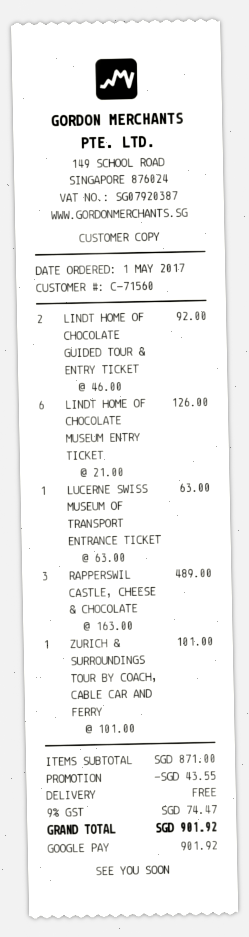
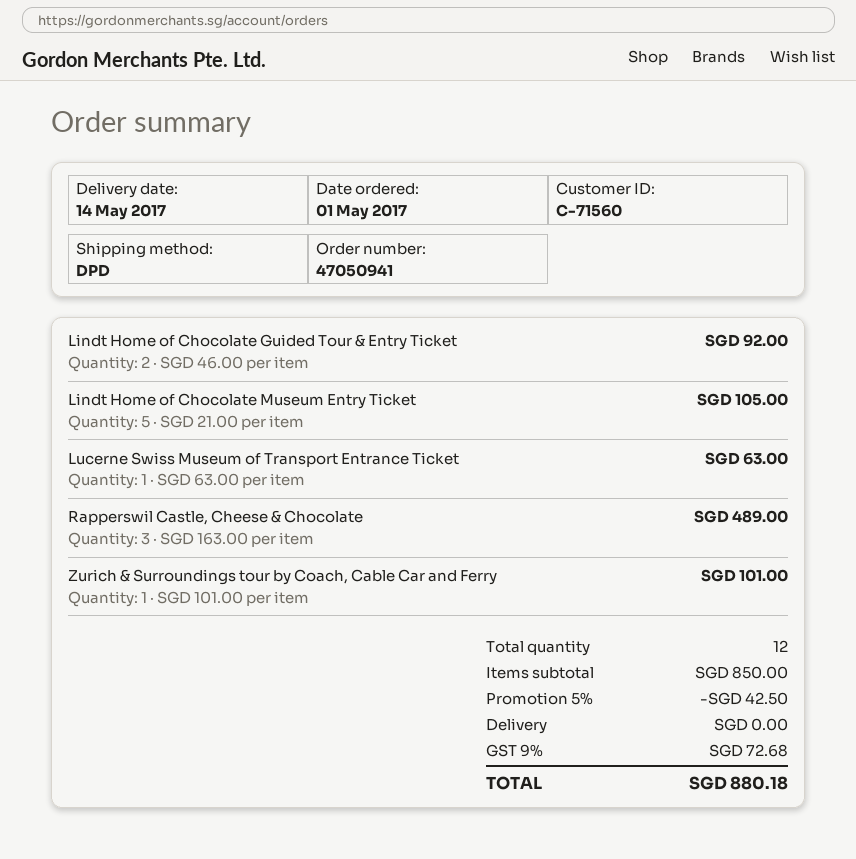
LINDT HOME OF CHOCOLATE MUSEUM ENTRY TICKET: 6 x 21.00 = 126.00 -> 5 x 21.00 = 105.00
subtotal: 871.00 -> 850.00
discount: 43.55 -> 42.50
tax: 9% = 74.47 -> 9% = 72.68
total: 901.92 -> 880.18

